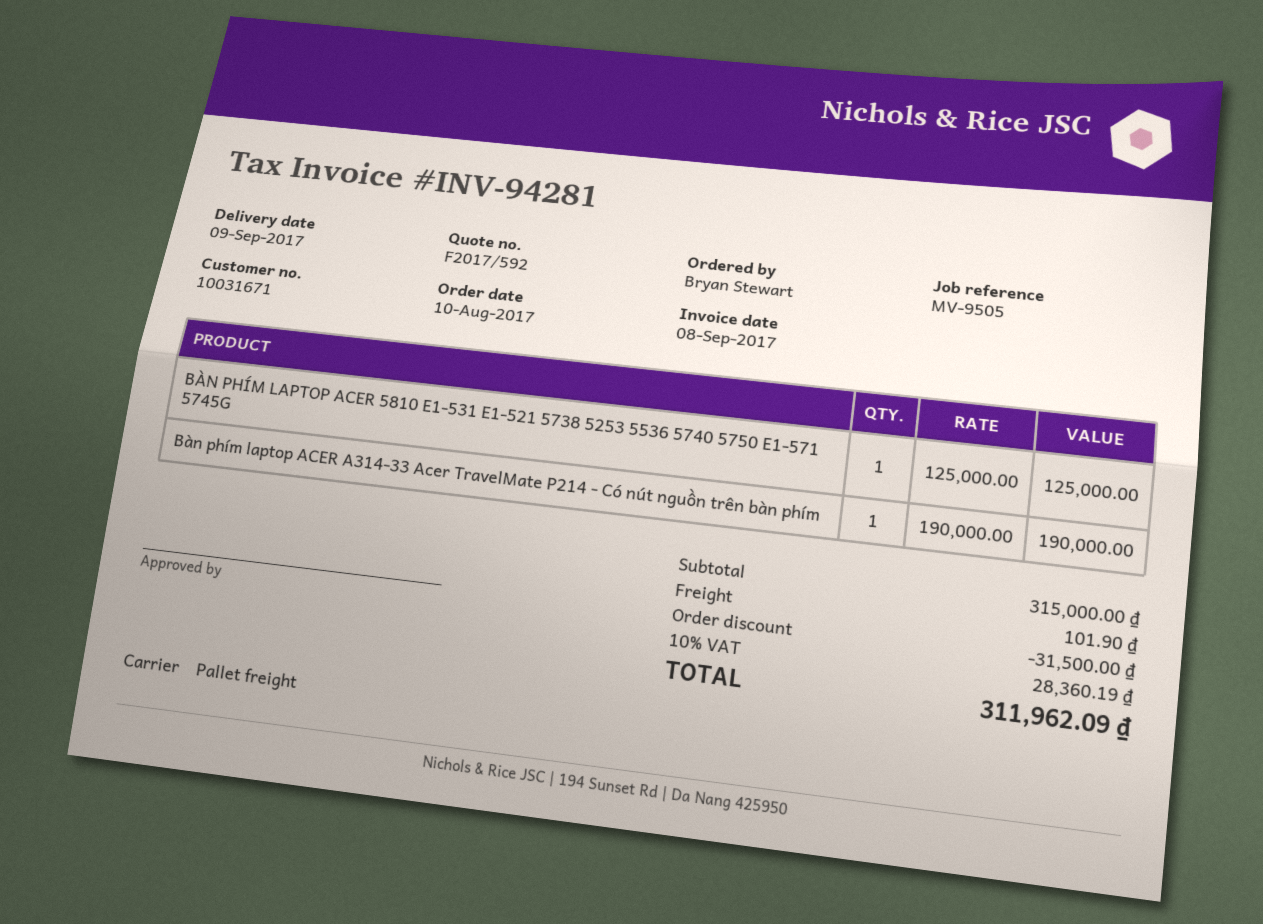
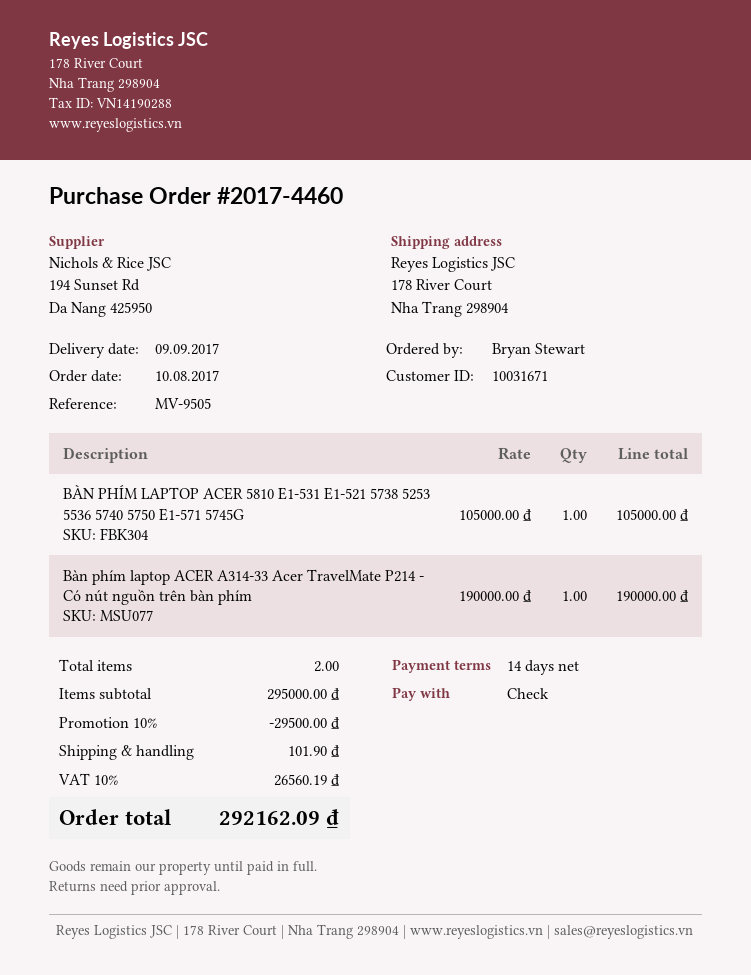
BÀN PHÍM LAPTOP ACER 5810 E1-531 E1-521 5738 5253 5536 5740 5750 E1-571 5745G: 1 x 125000.00 = 125000.00 -> 1 x 105000.00 = 105000.00
subtotal: 315000.00 -> 295000.00
discount: 31500.00 -> 29500.00
tax: 10% = 28360.19 -> 10% = 26560.19
total: 311962.09 -> 292162.09

